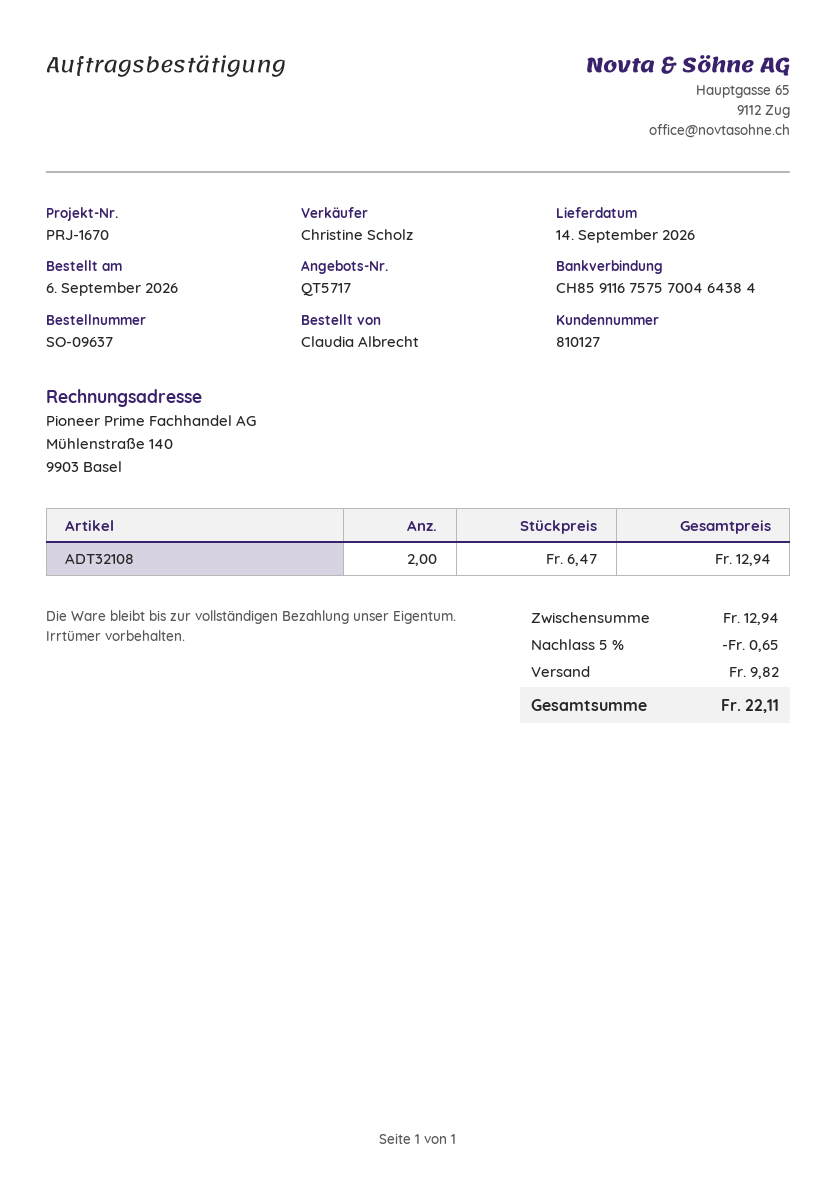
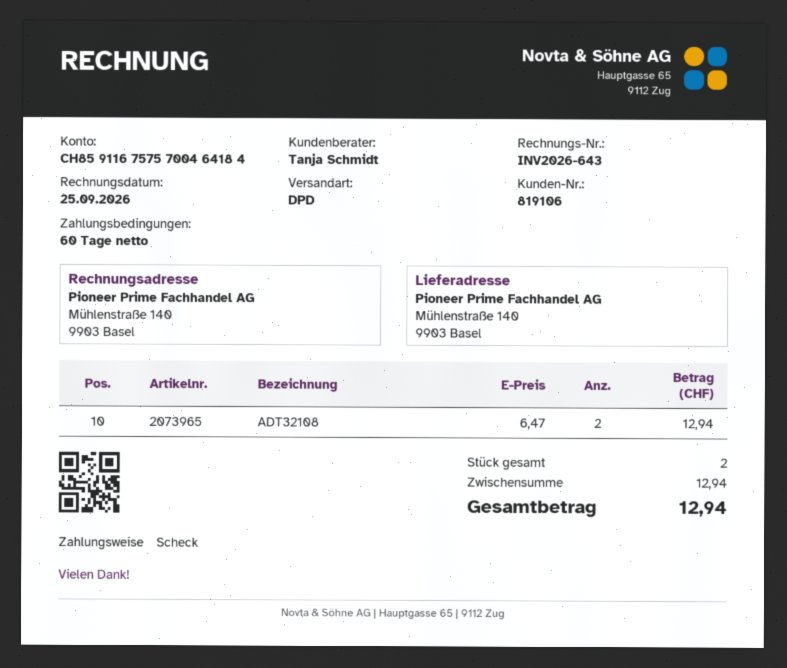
customer number: 810127 -> 819106
sales rep: Christine Scholz -> Tanja Schmidt
bank account: CH8591167575700464384 -> CH8591167575700464184
discount: 5% = 0.65 -> none
shipping: 9.82 -> none
total: 22.11 -> 12.94

